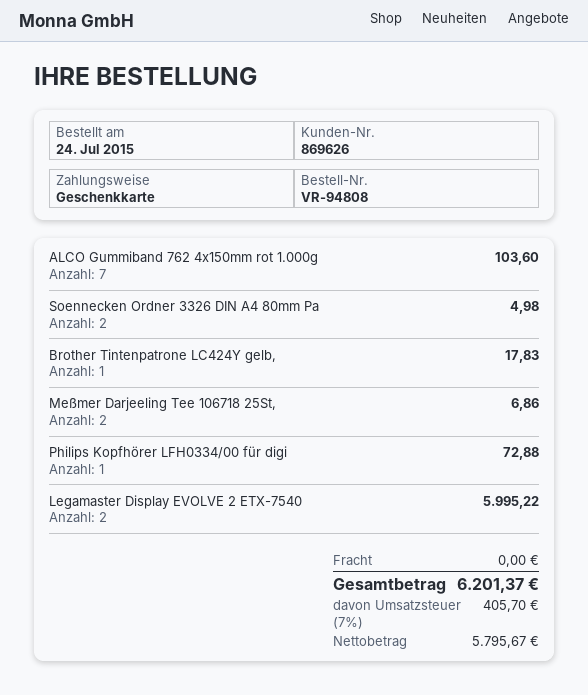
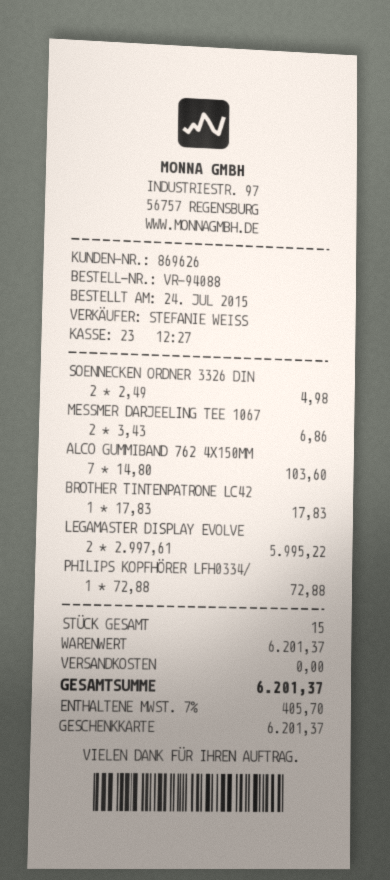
order number: VR-94808 -> VR-94088

